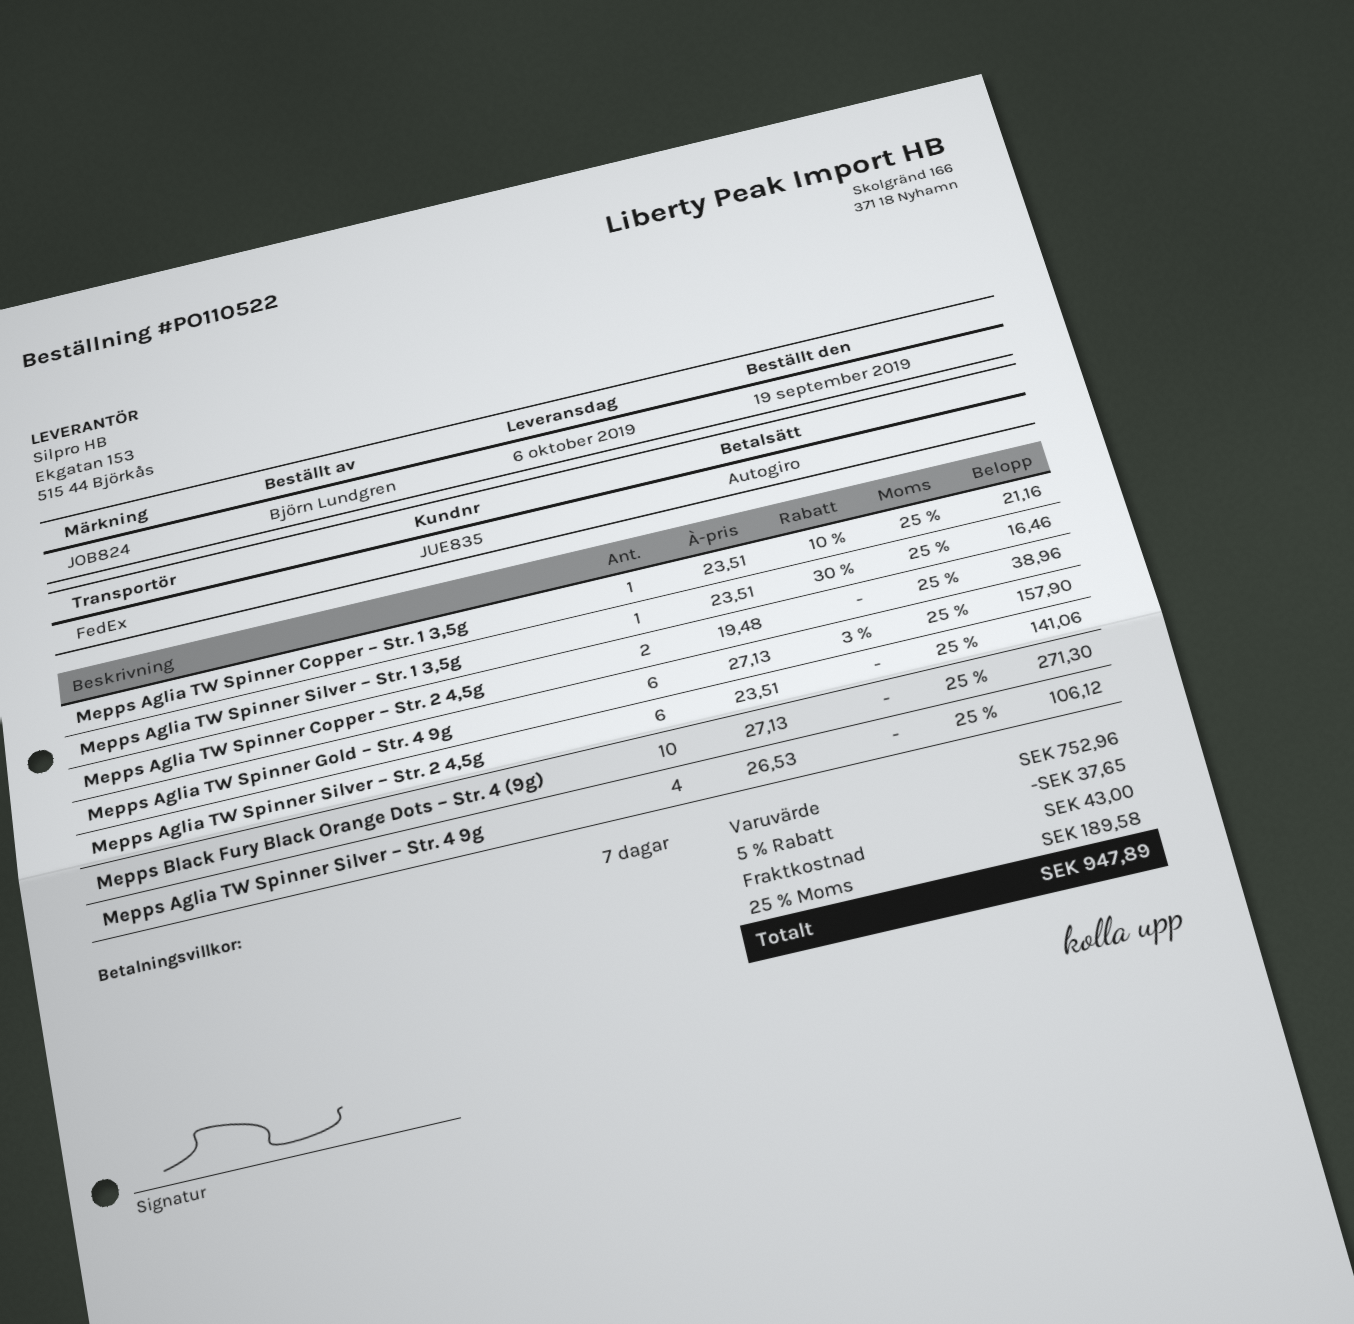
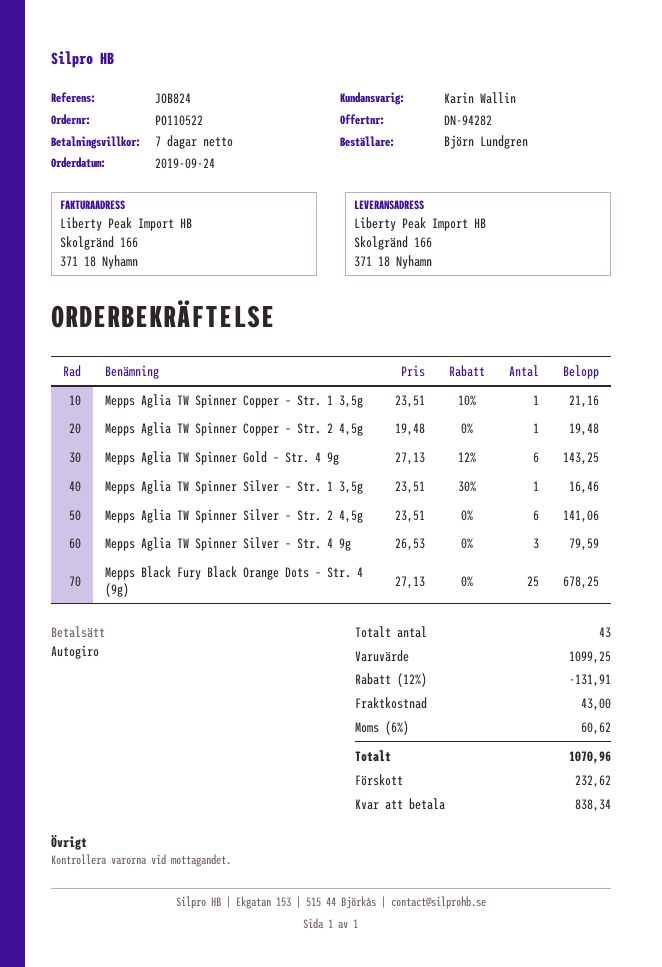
order date: 2019-09-19 -> 2019-09-24
Mepps Aglia TW Spinner Copper – Str. 2 4,5g: 2 x 19.48 = 38.96 -> 1 x 19.48 = 19.48
Mepps Aglia TW Spinner Gold – Str. 4 9g: 6 x 27.13 - 3% = 157.90 -> 6 x 27.13 - 12% = 143.25
Mepps Black Fury Black Orange Dots – Str. 4 (9g): 10 x 27.13 = 271.30 -> 25 x 27.13 = 678.25
Mepps Aglia TW Spinner Silver – Str. 4 9g: 4 x 26.53 = 106.12 -> 3 x 26.53 = 79.59
subtotal: 752.96 -> 1099.25
discount: 5% = 37.65 -> 12% = 131.91
tax: 25% = 189.58 -> 6% = 60.62
total: 947.89 -> 1070.96

